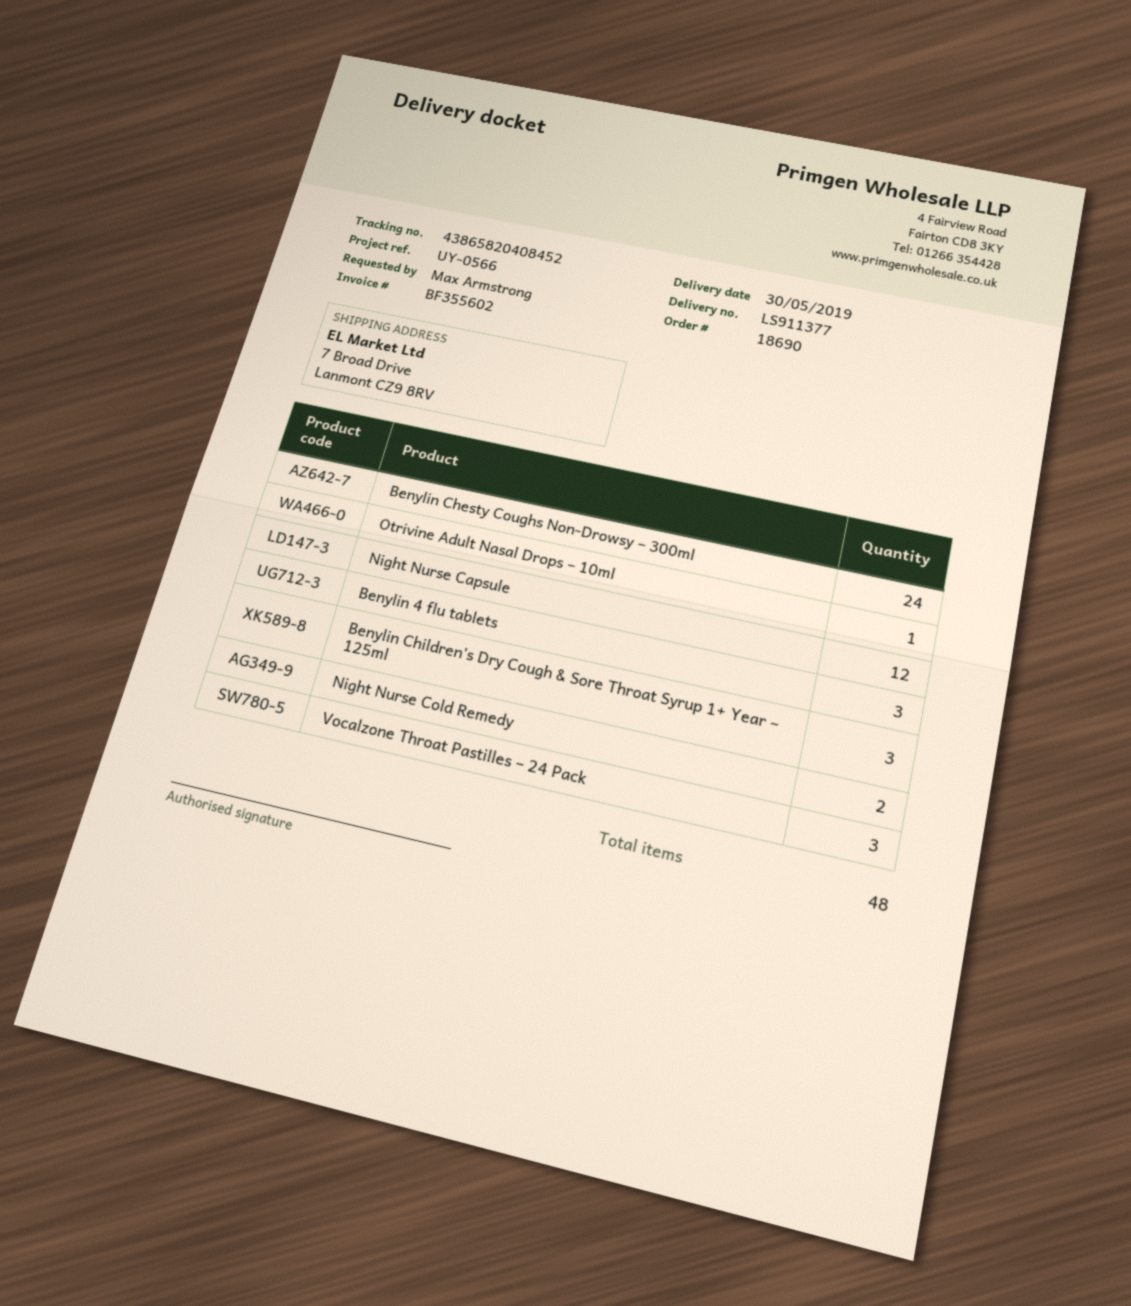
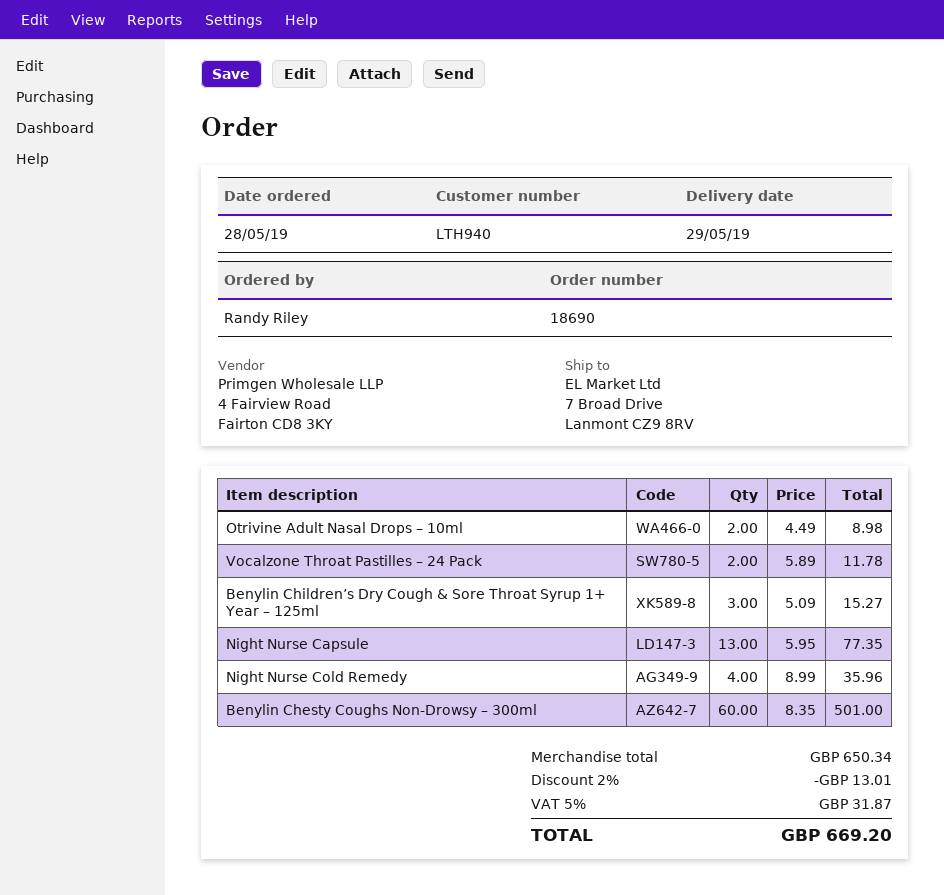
delivery date: 2019-05-30 -> 2019-05-29
ordered by: Max Armstrong -> Randy Riley
Benylin Chesty Coughs Non-Drowsy – 300ml: 24 -> 60
Otrivine Adult Nasal Drops – 10ml: 1 -> 2
Night Nurse Capsule: 12 -> 13
Benylin 4 flu tablets: 3 -> none
Night Nurse Cold Remedy: 2 -> 4
Vocalzone Throat Pastilles – 24 Pack: 3 -> 2

